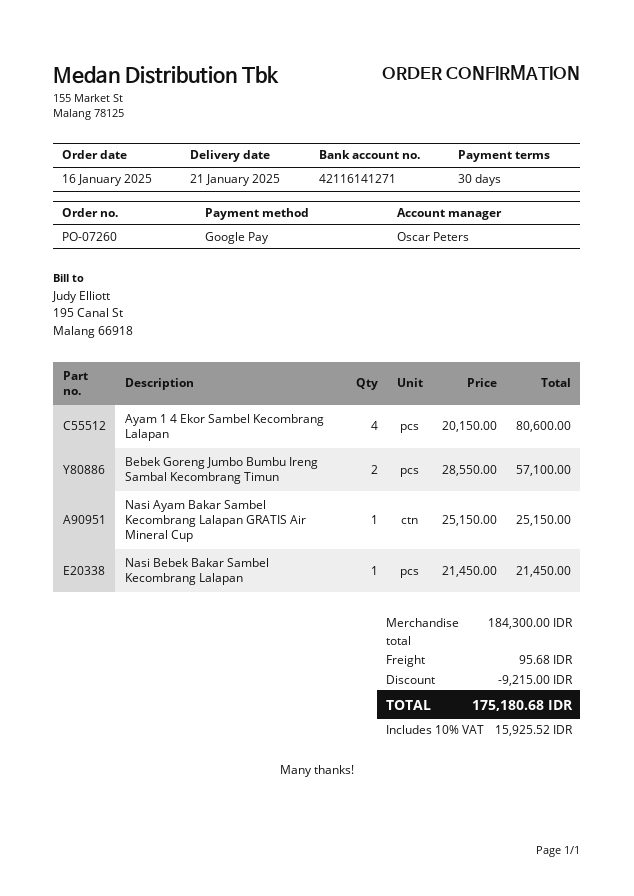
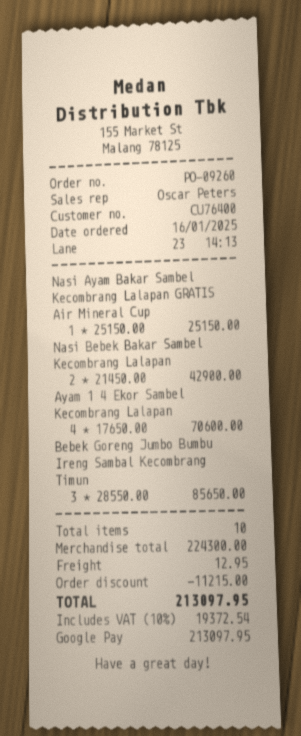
order number: PO-07260 -> PO-09260
Ayam 1 4 Ekor Sambel Kecombrang Lalapan: 4 x 20150.00 = 80600.00 -> 4 x 17650.00 = 70600.00
Bebek Goreng Jumbo Bumbu Ireng Sambal Kecombrang Timun: 2 x 28550.00 = 57100.00 -> 3 x 28550.00 = 85650.00
Nasi Bebek Bakar Sambel Kecombrang Lalapan: 1 x 21450.00 = 21450.00 -> 2 x 21450.00 = 42900.00
subtotal: 184300.00 -> 224300.00
discount: 9215.00 -> 11215.00
shipping: 95.68 -> 12.95
tax: 10% = 15925.52 -> 10% = 19372.54
total: 175180.68 -> 213097.95

